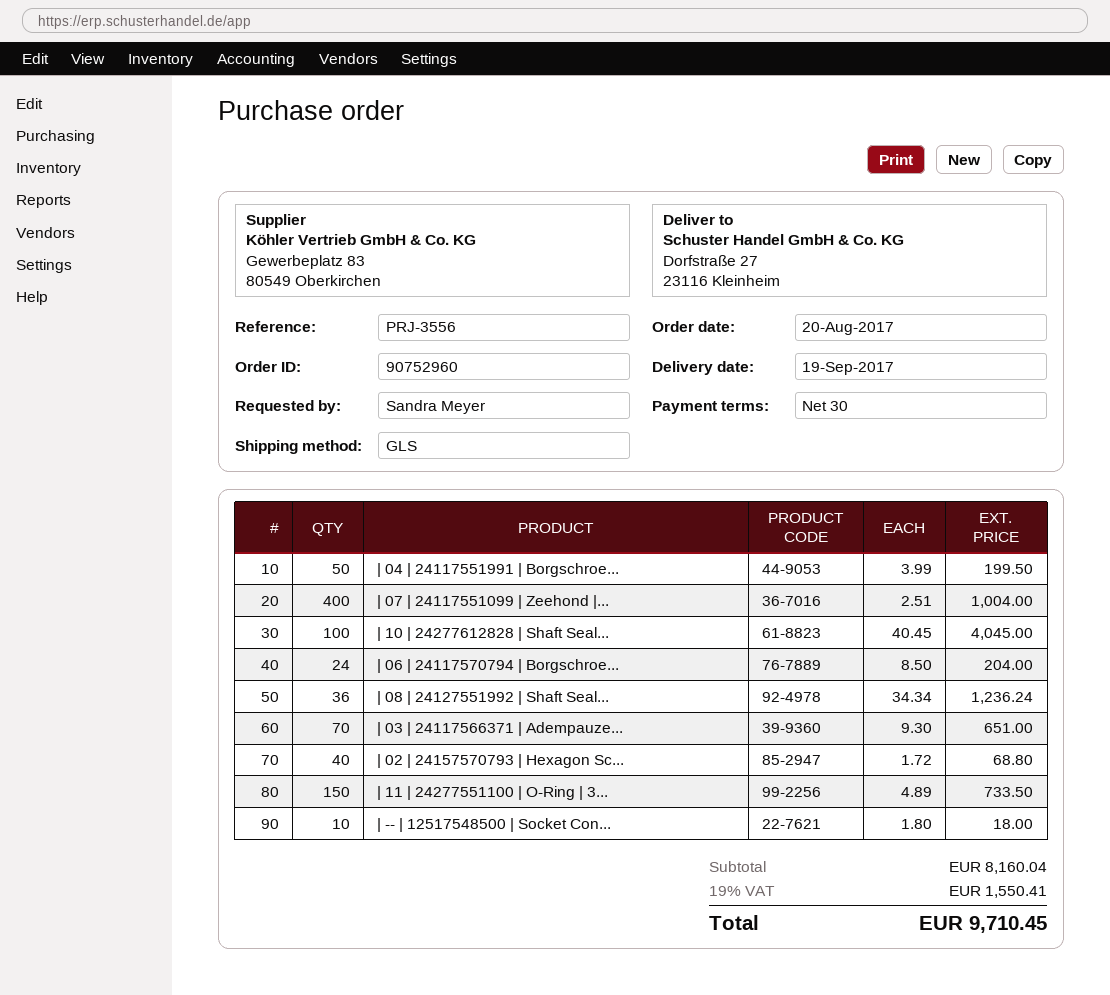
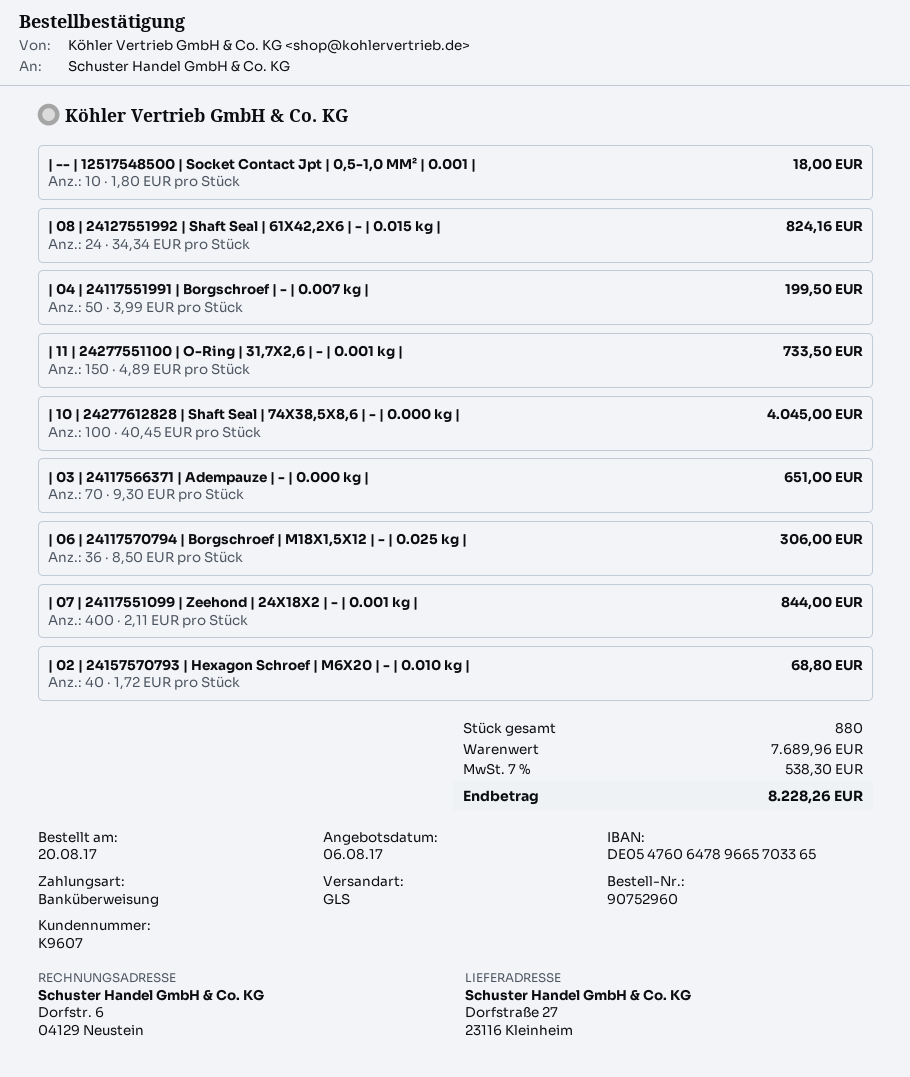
| 07 | 24117551099 | Zeehond |...: 400 x 2.51 = 1004.00 -> 400 x 2.11 = 844.00
| 06 | 24117570794 | Borgschroe...: 24 x 8.50 = 204.00 -> 36 x 8.50 = 306.00
| 08 | 24127551992 | Shaft Seal...: 36 x 34.34 = 1236.24 -> 24 x 34.34 = 824.16
subtotal: 8160.04 -> 7689.96
tax: 19% = 1550.41 -> 7% = 538.30
total: 9710.45 -> 8228.26

